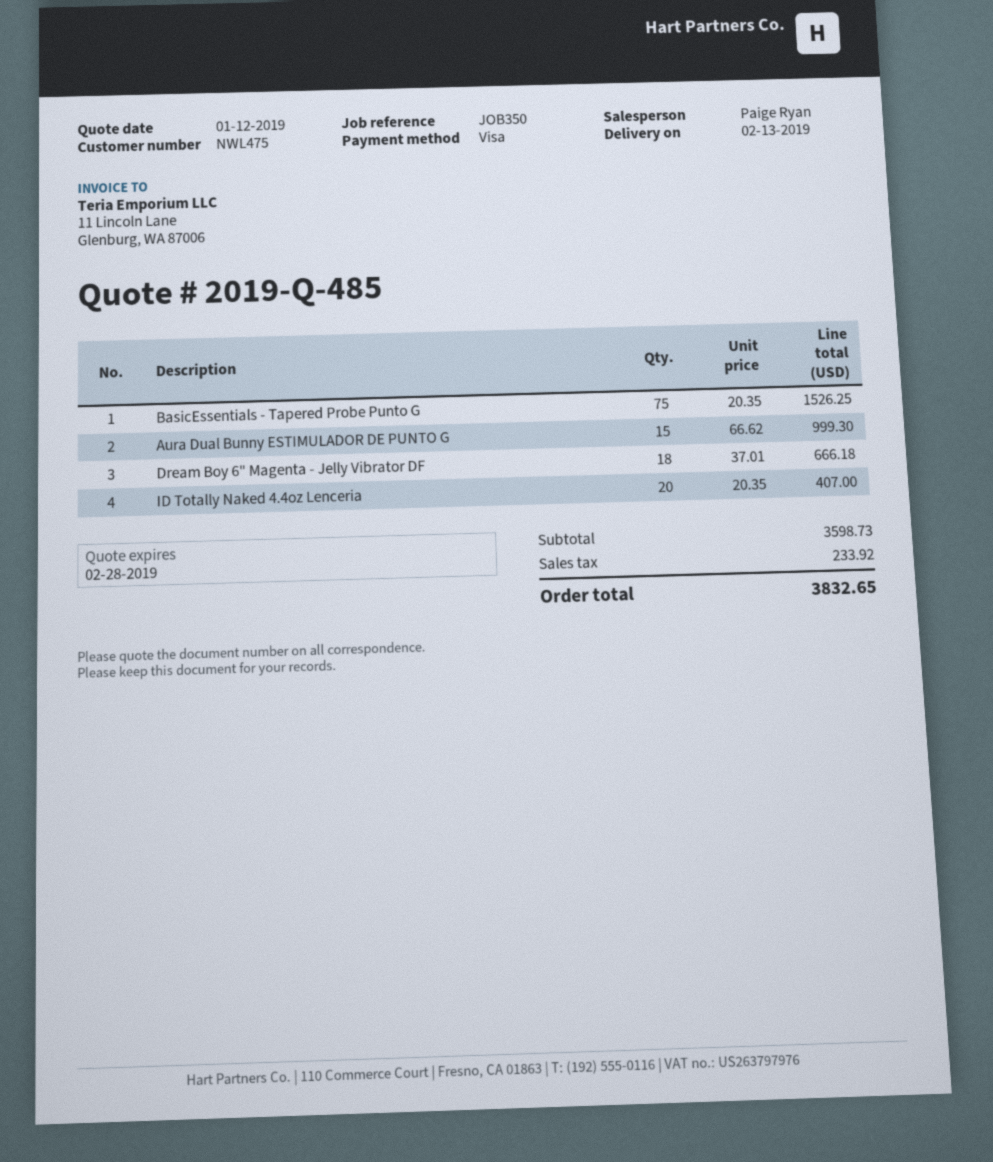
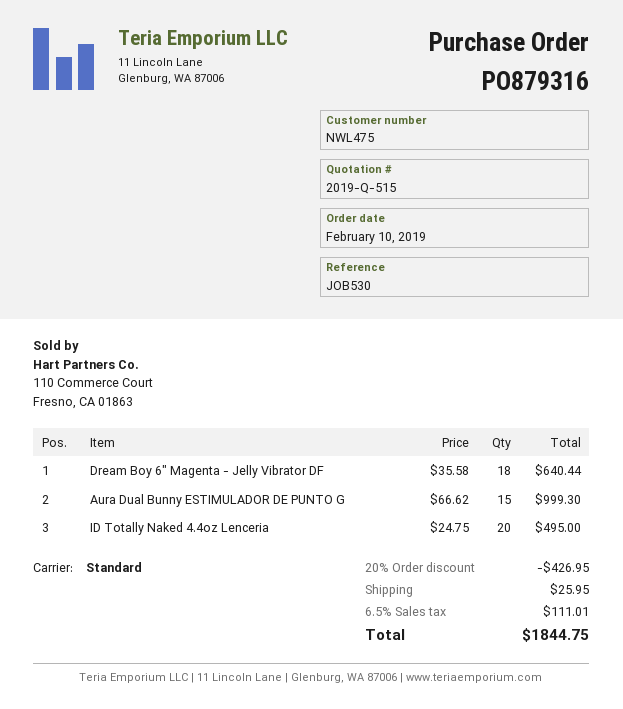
quote number: 2019-Q-485 -> 2019-Q-515
reference: JOB350 -> JOB530
BasicEssentials - Tapered Probe Punto G: 75 x 20.35 = 1526.25 -> none
Dream Boy 6" Magenta - Jelly Vibrator DF: 18 x 37.01 = 666.18 -> 18 x 35.58 = 640.44
ID Totally Naked 4.4oz Lenceria: 20 x 20.35 = 407.00 -> 20 x 24.75 = 495.00
discount: none -> 20% = 426.95
shipping: none -> 25.95
tax: 233.92 -> 111.01
total: 3832.65 -> 1844.75

